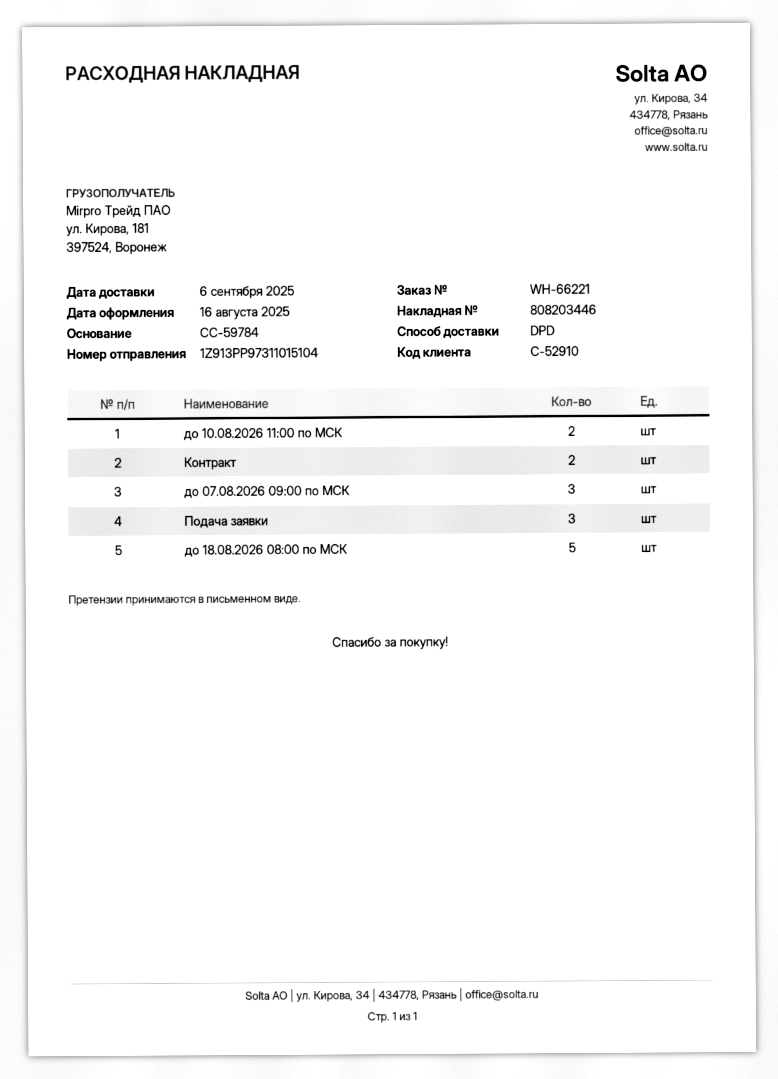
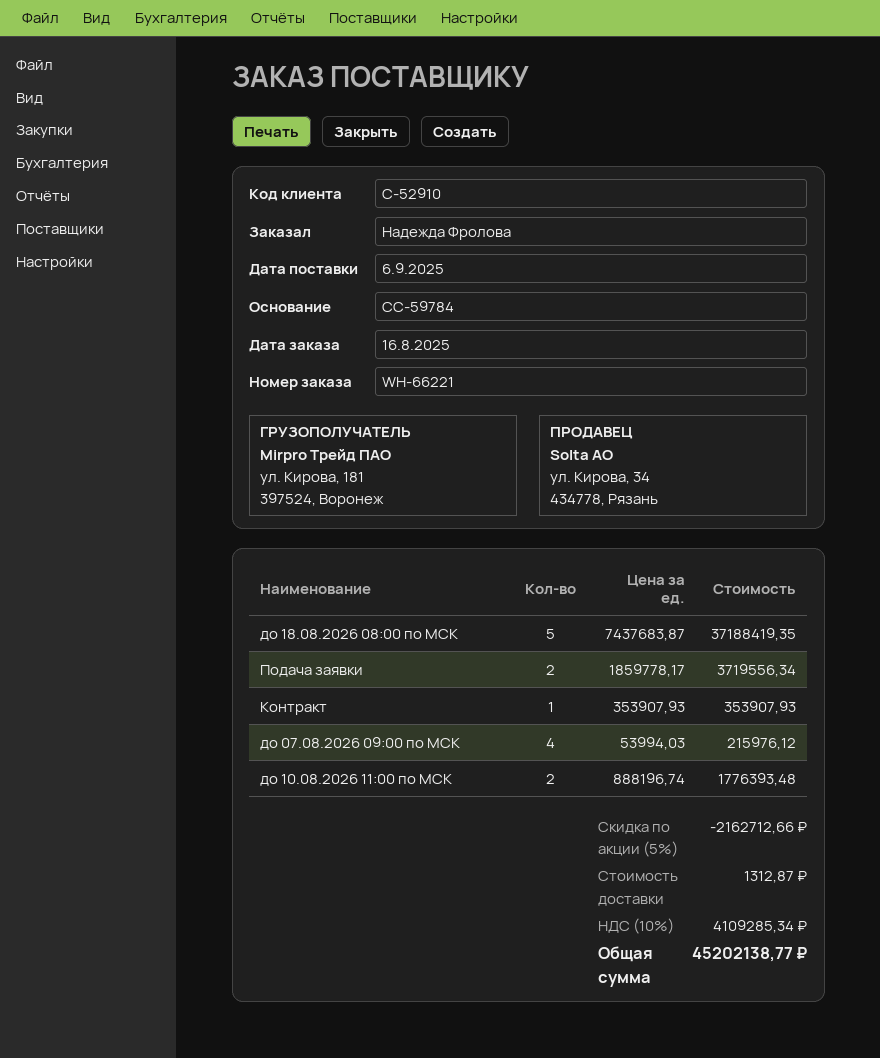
Контракт: 2 -> 1
до 07.08.2026 09:00 по МСК: 3 -> 4
Подача заявки: 3 -> 2

